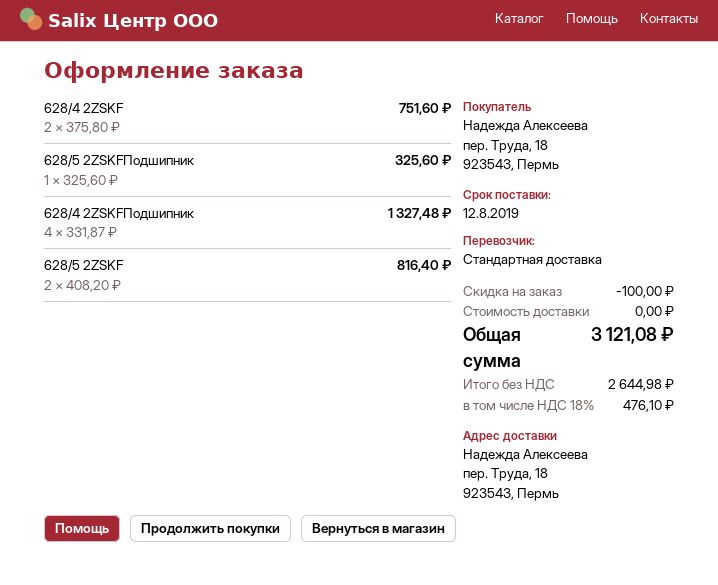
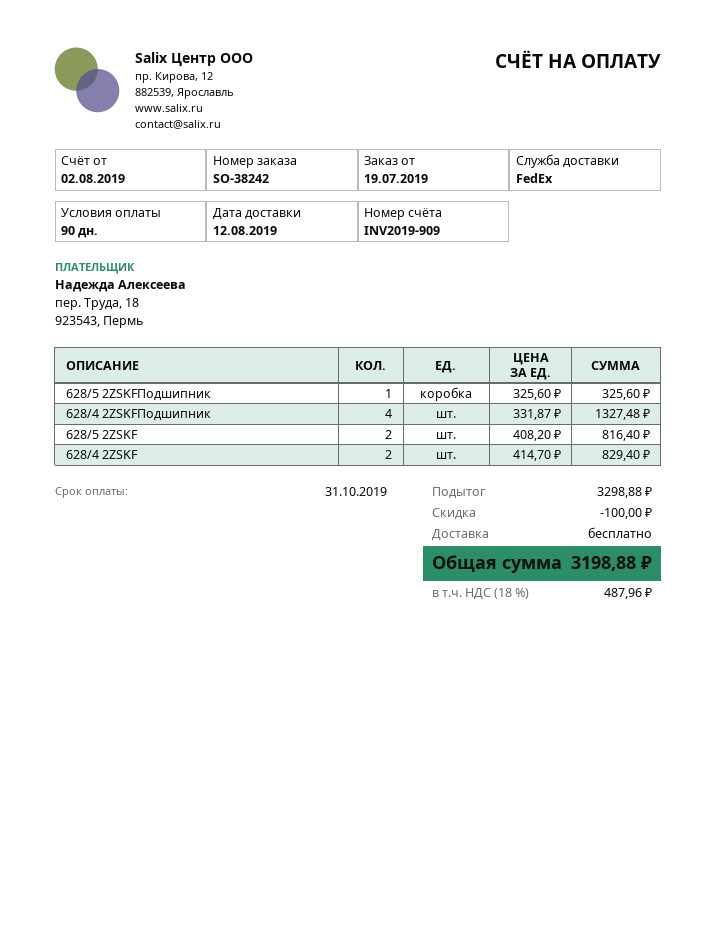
shipping method: standard -> FedEx
628/4 2ZSKF: 2 x 375.80 = 751.60 -> 2 x 414.70 = 829.40
tax: 18% = 476.10 -> 18% = 487.96
total: 3121.08 -> 3198.88

